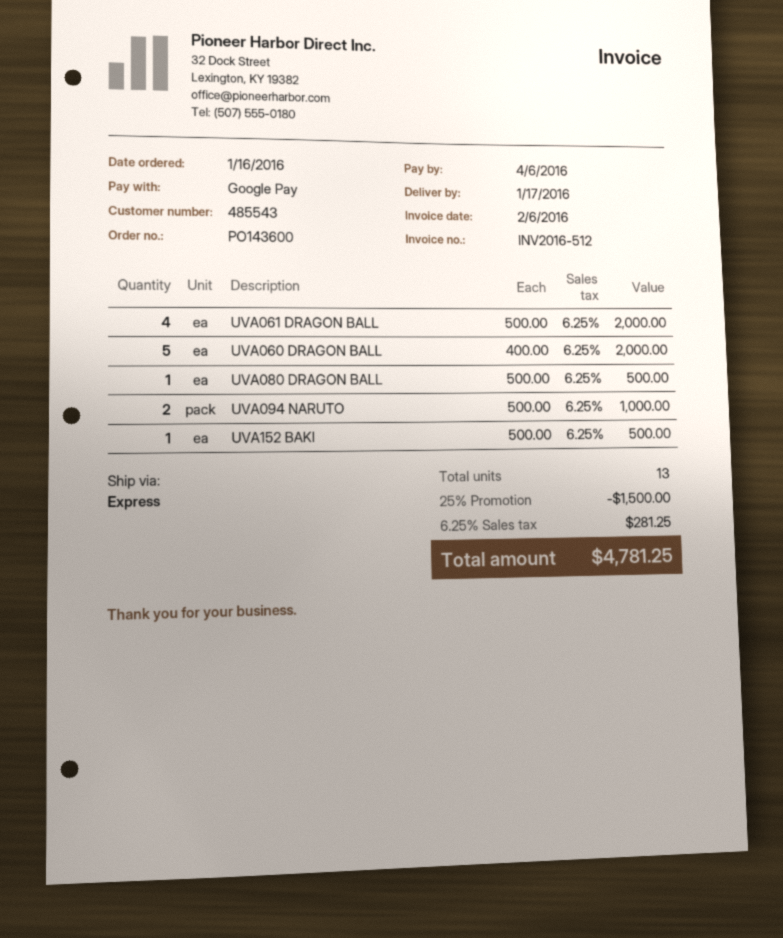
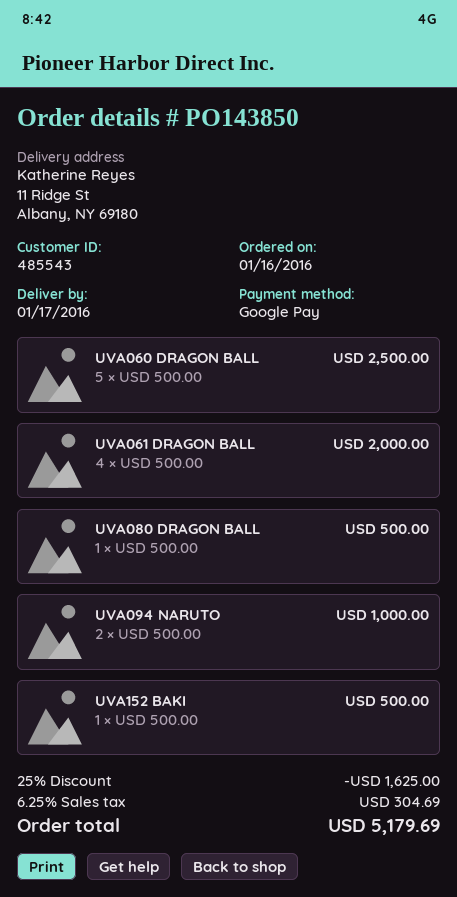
order number: PO143600 -> PO143850
UVA060 DRAGON BALL: 5 x 400.00 = 2000.00 -> 5 x 500.00 = 2500.00
discount: 25% = 1500.00 -> 25% = 1625.00
tax: 6.25% = 281.25 -> 6.25% = 304.69
total: 4781.25 -> 5179.69

